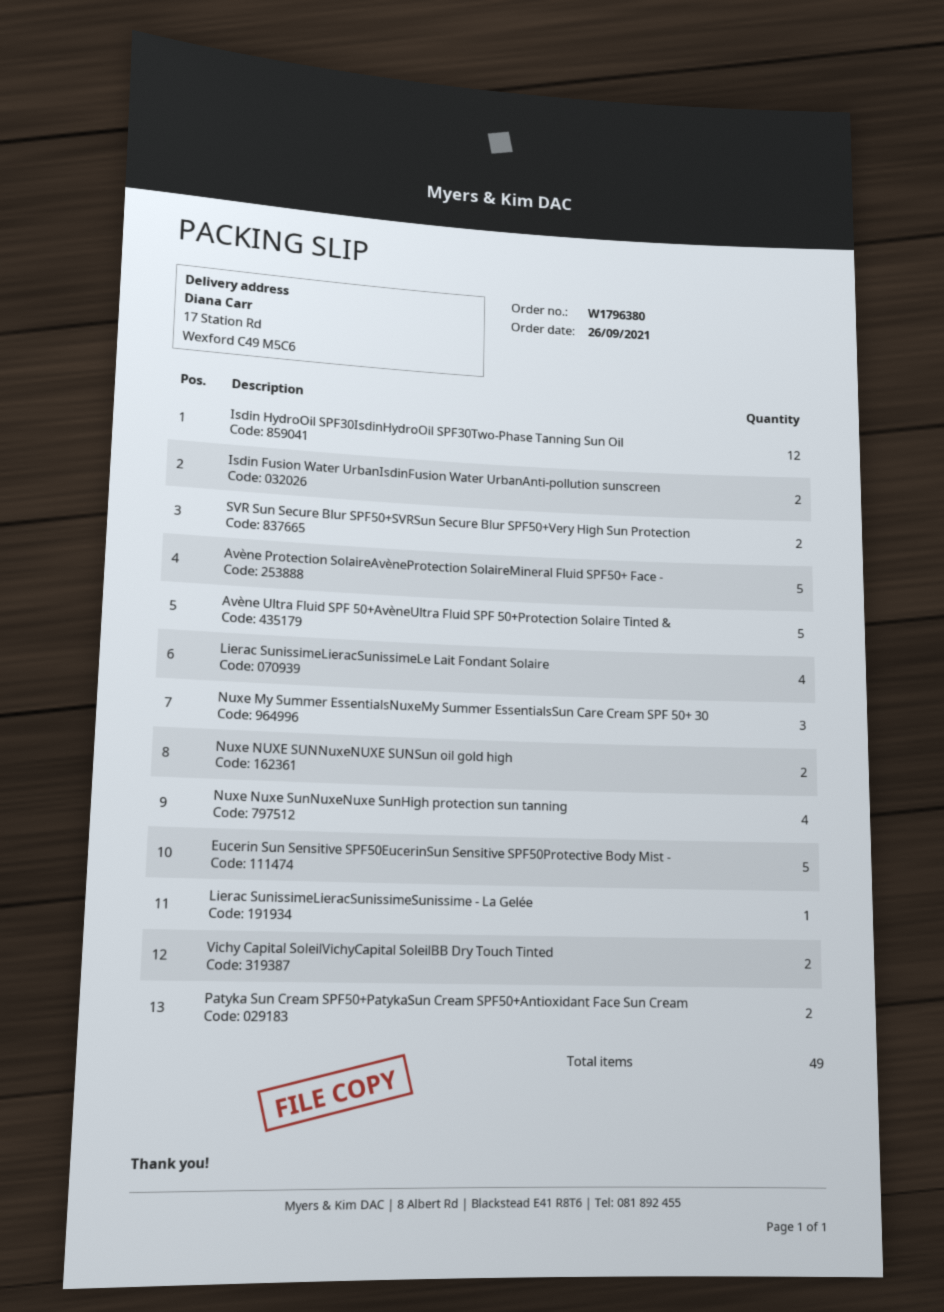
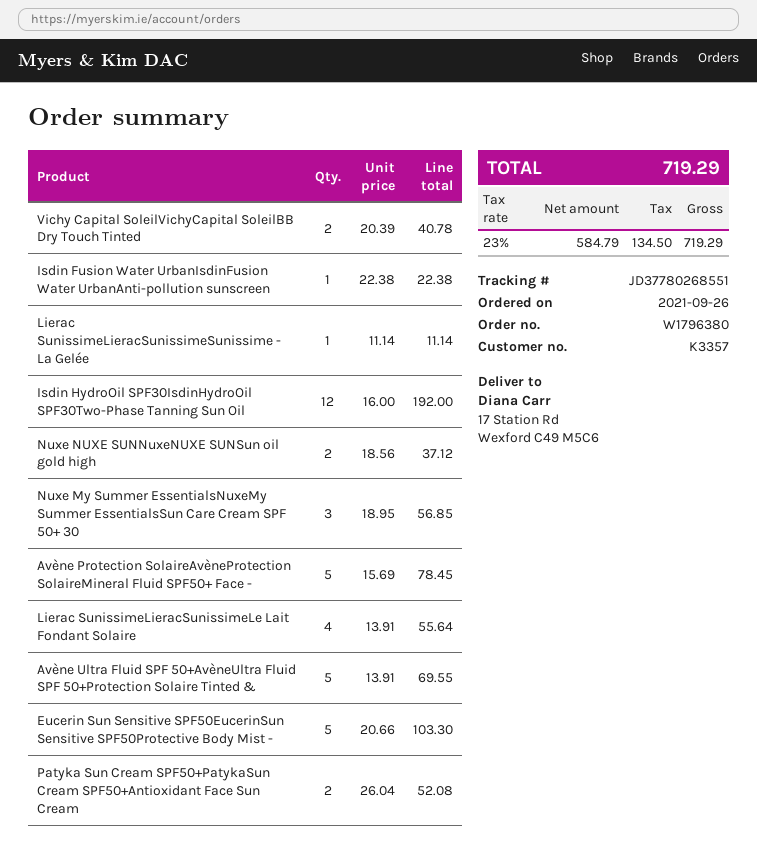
Isdin Fusion Water UrbanIsdinFusion Water UrbanAnti-pollution sunscreen: 2 -> 1
SVR Sun Secure Blur SPF50+SVRSun Secure Blur SPF50+Very High Sun Protection: 2 -> none
Nuxe Nuxe SunNuxeNuxe SunHigh protection sun tanning: 4 -> none

